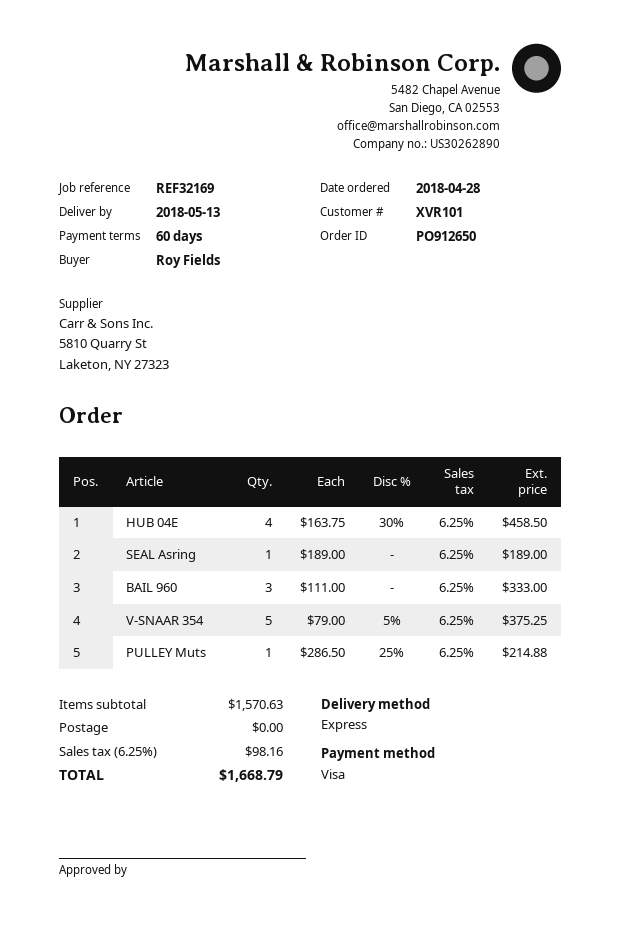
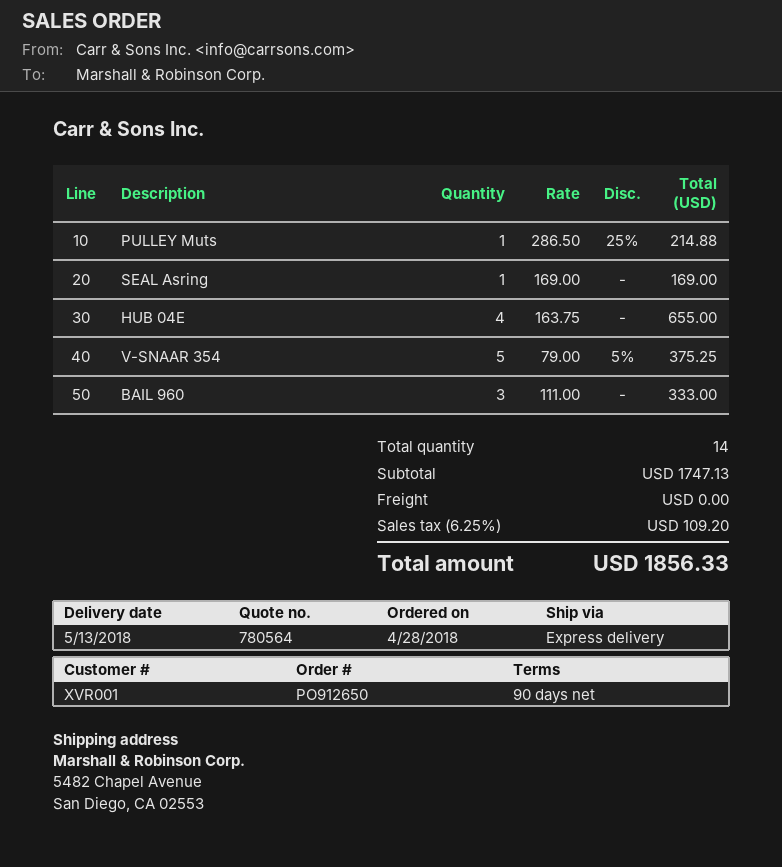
payment terms: 60 days -> 90 days
customer number: XVR101 -> XVR001
HUB 04E: 4 x 163.75 - 30% = 458.50 -> 4 x 163.75 = 655.00
SEAL Asring: 1 x 189.00 = 189.00 -> 1 x 169.00 = 169.00
subtotal: 1570.63 -> 1747.13
tax: 6.25% = 98.16 -> 6.25% = 109.20
total: 1668.79 -> 1856.33

